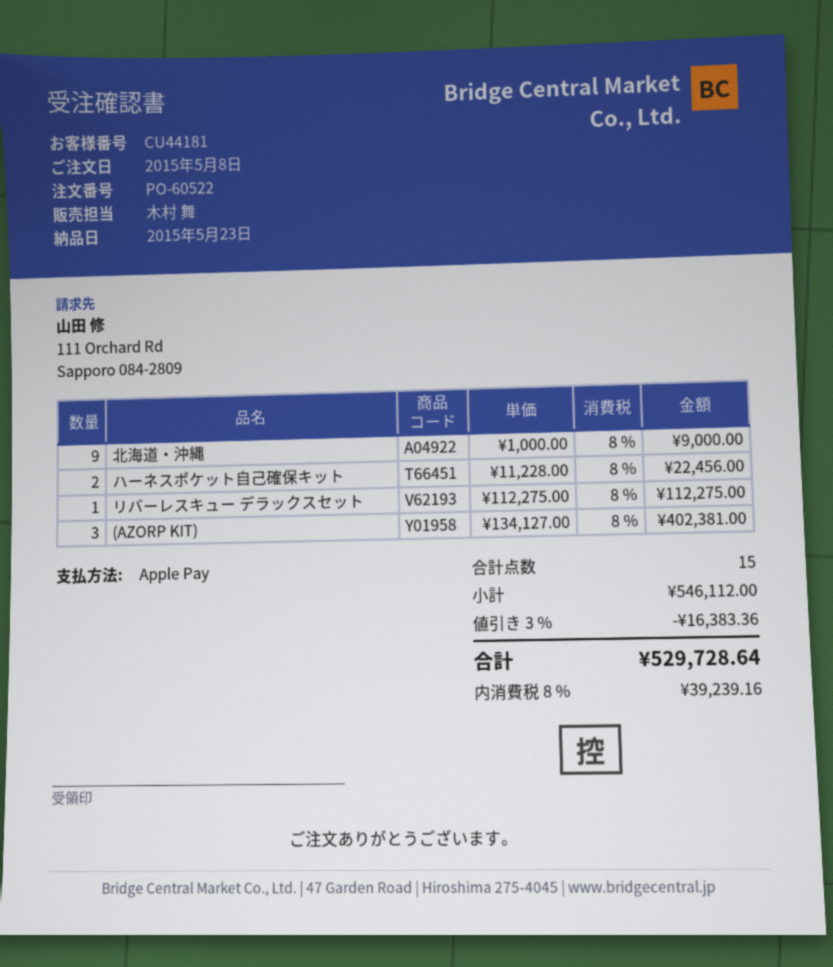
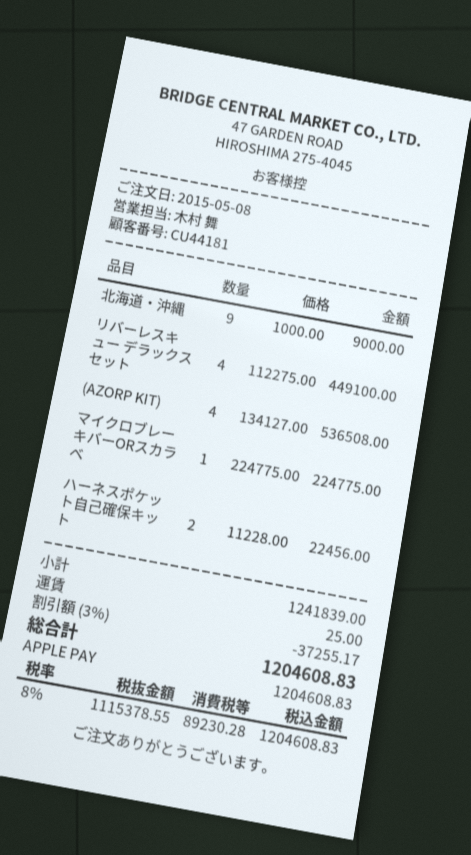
リバーレスキュー デラックスセット: 1 x 112275.00 = 112275.00 -> 4 x 112275.00 = 449100.00
(AZORP KIT): 3 x 134127.00 = 402381.00 -> 4 x 134127.00 = 536508.00
マイクロブレーキバーORスカラベ: none -> 1 x 224775.00 = 224775.00
subtotal: 546112.00 -> 1241839.00
discount: 3% = 16383.36 -> 3% = 37255.17
shipping: none -> 25.00
tax: 8% = 39239.16 -> 8% = 89230.28
total: 529728.64 -> 1204608.83

